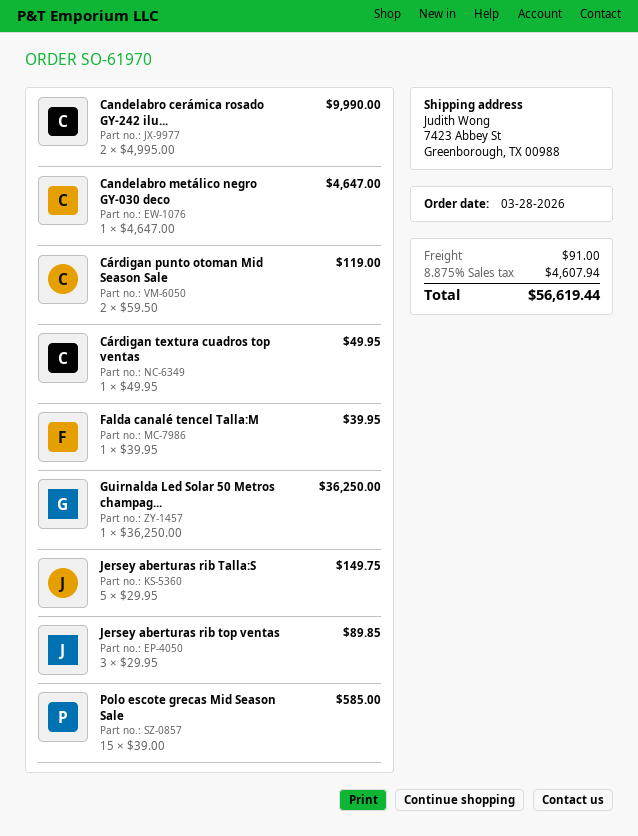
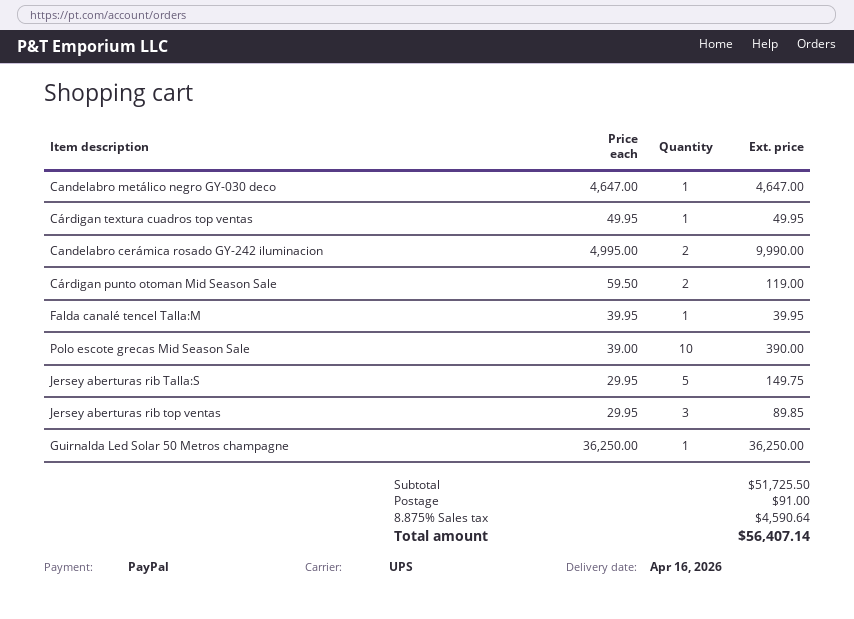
Polo escote grecas Mid Season Sale: 15 x 39.00 = 585.00 -> 10 x 39.00 = 390.00
tax: 8.875% = 4607.94 -> 8.875% = 4590.64
total: 56619.44 -> 56407.14

